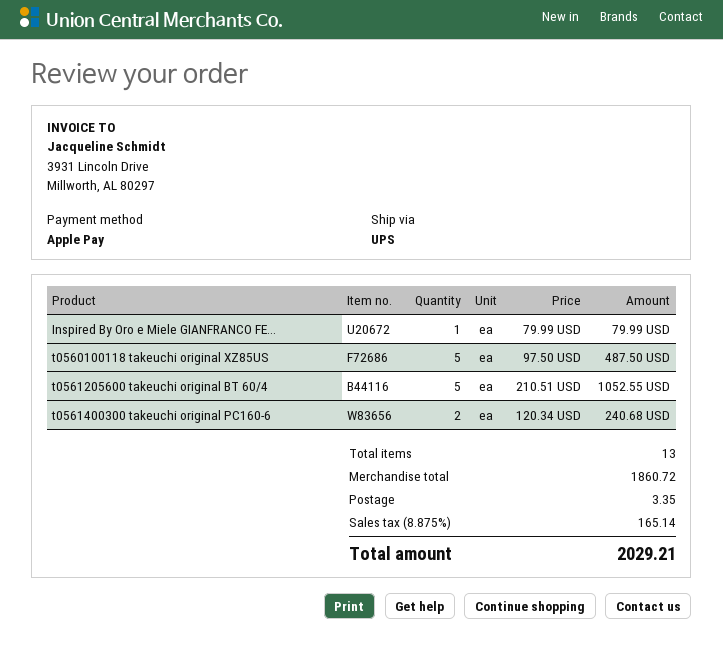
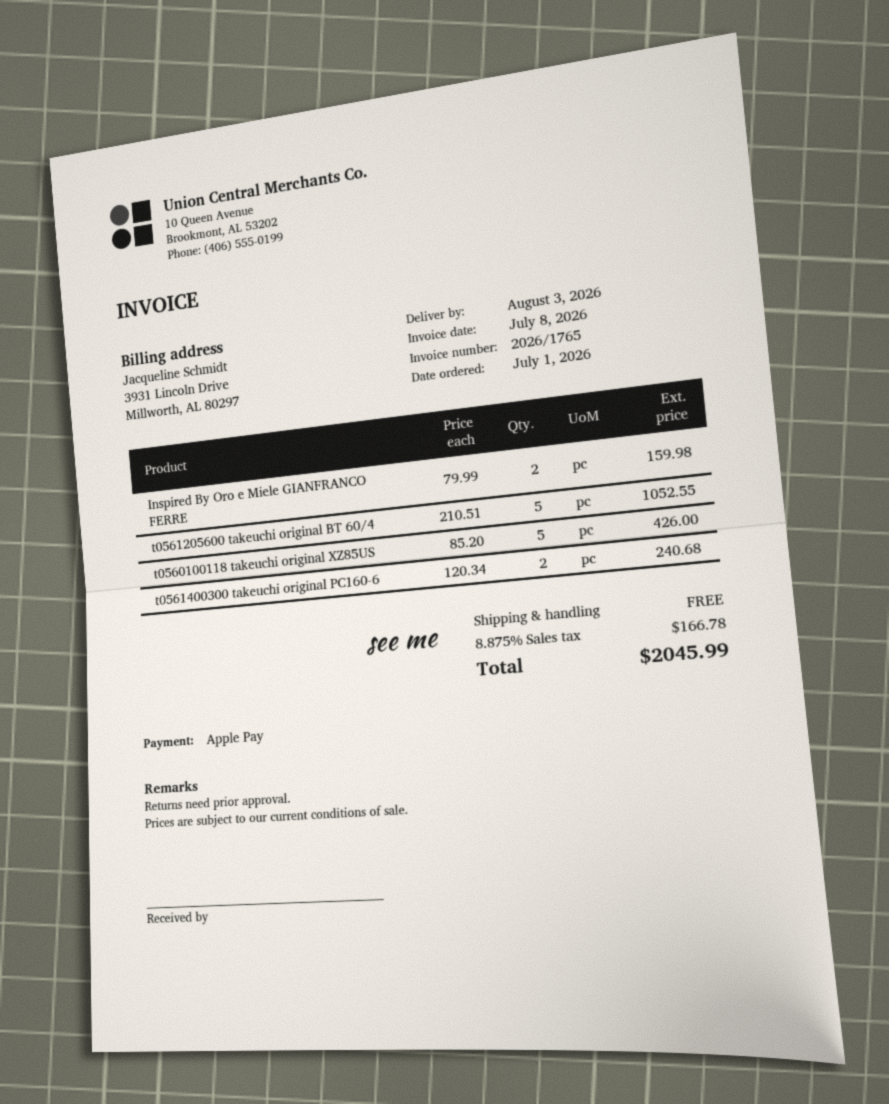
Inspired By Oro e Miele GIANFRANCO FE...: 1 x 79.99 = 79.99 -> 2 x 79.99 = 159.98
t0560100118 takeuchi original XZ85US: 5 x 97.50 = 487.50 -> 5 x 85.20 = 426.00
shipping: 3.35 -> 0.00
tax: 8.875% = 165.14 -> 8.875% = 166.78
total: 2029.21 -> 2045.99

